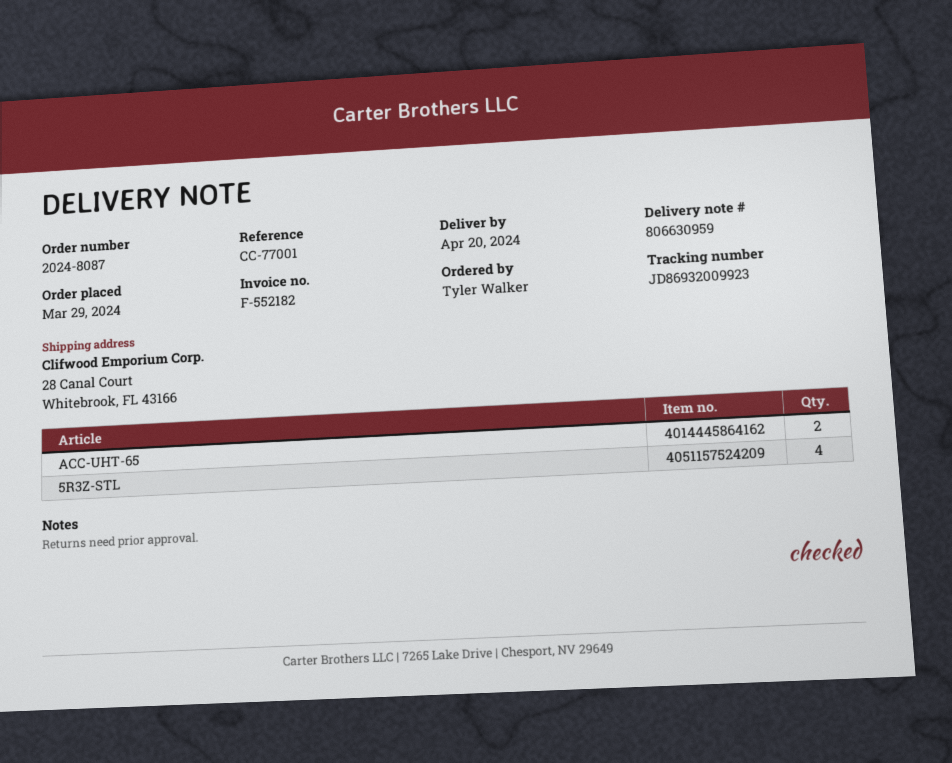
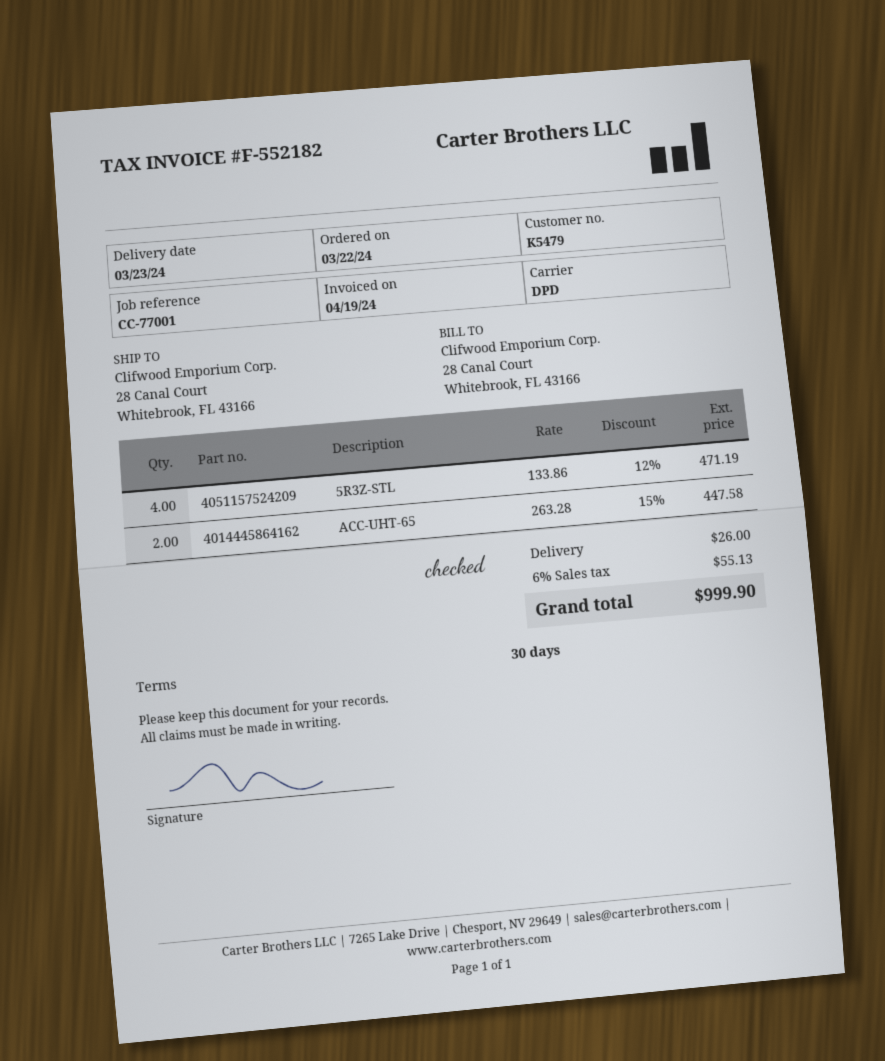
order date: 2024-03-29 -> 2024-03-22
delivery date: 2024-04-20 -> 2024-03-23

